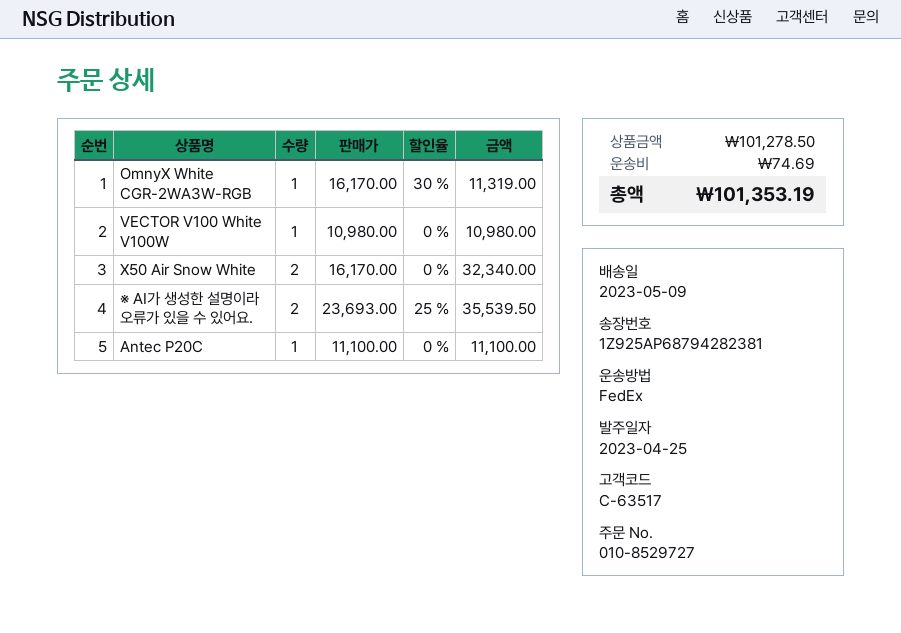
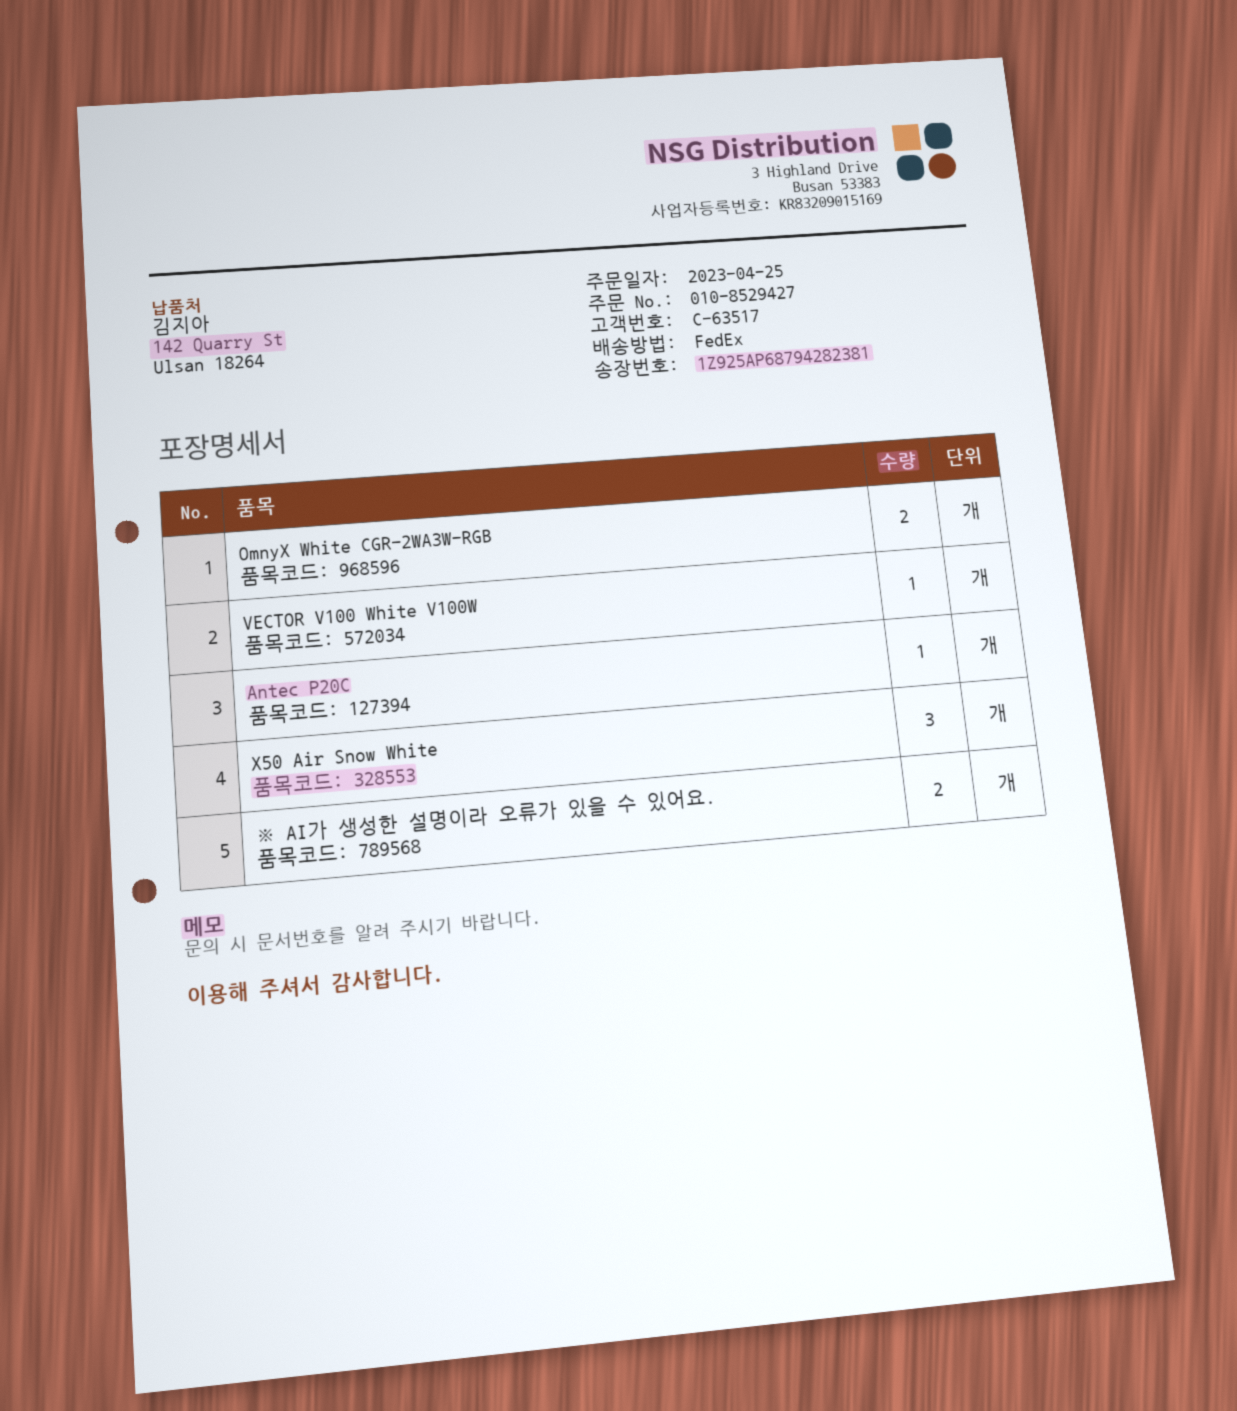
order number: 010-8529727 -> 010-8529427
OmnyX White CGR-2WA3W-RGB: 1 -> 2
X50 Air Snow White: 2 -> 3

